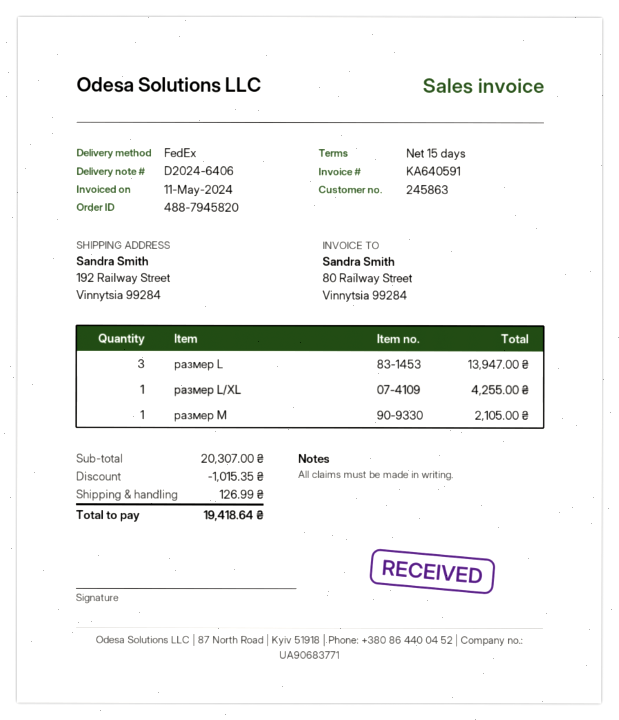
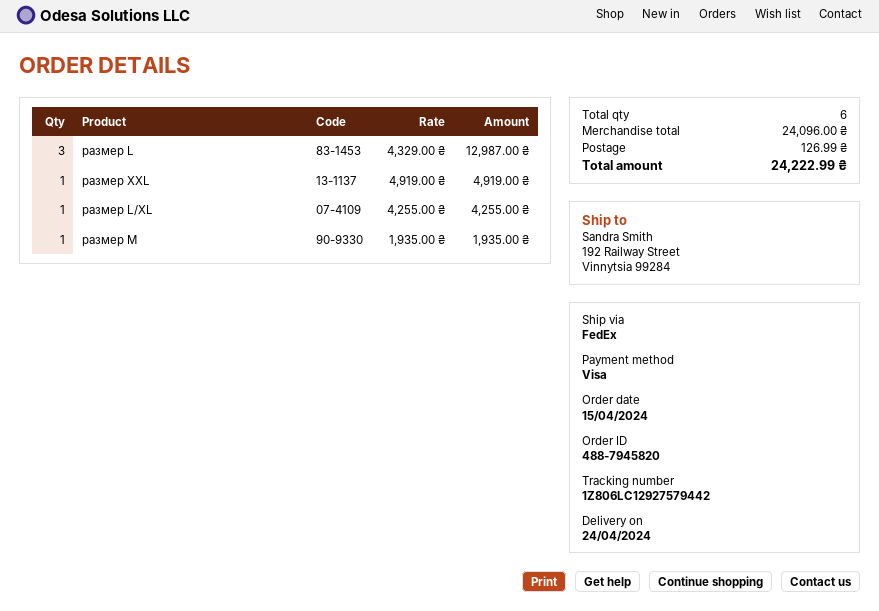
размер L: 3 for 13947.00 -> 3 for 12987.00
размер M: 1 for 2105.00 -> 1 for 1935.00
размер XXL: none -> 1 for 4919.00
subtotal: 20307.00 -> 24096.00
discount: 1015.35 -> none
total: 19418.64 -> 24222.99

